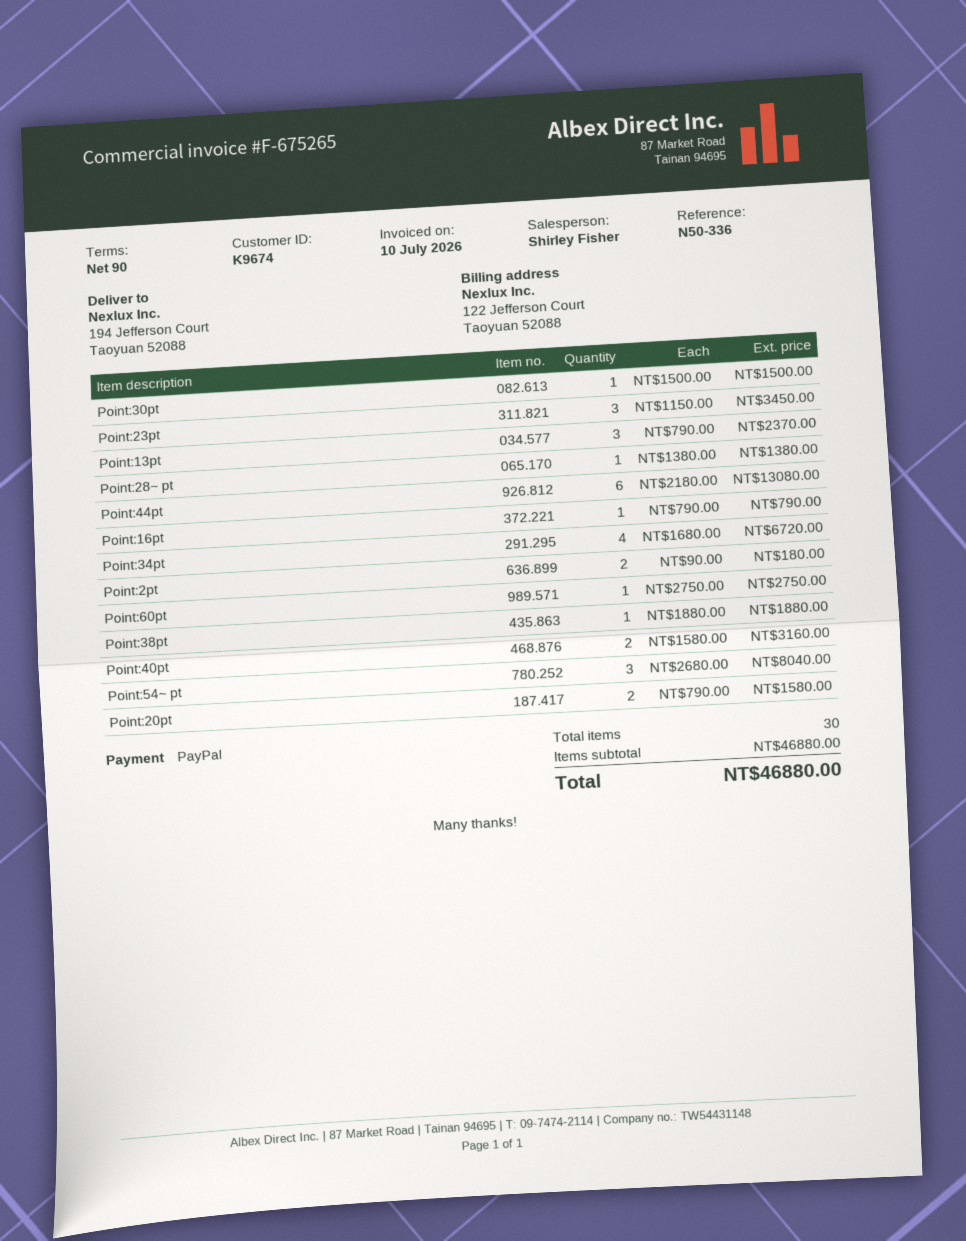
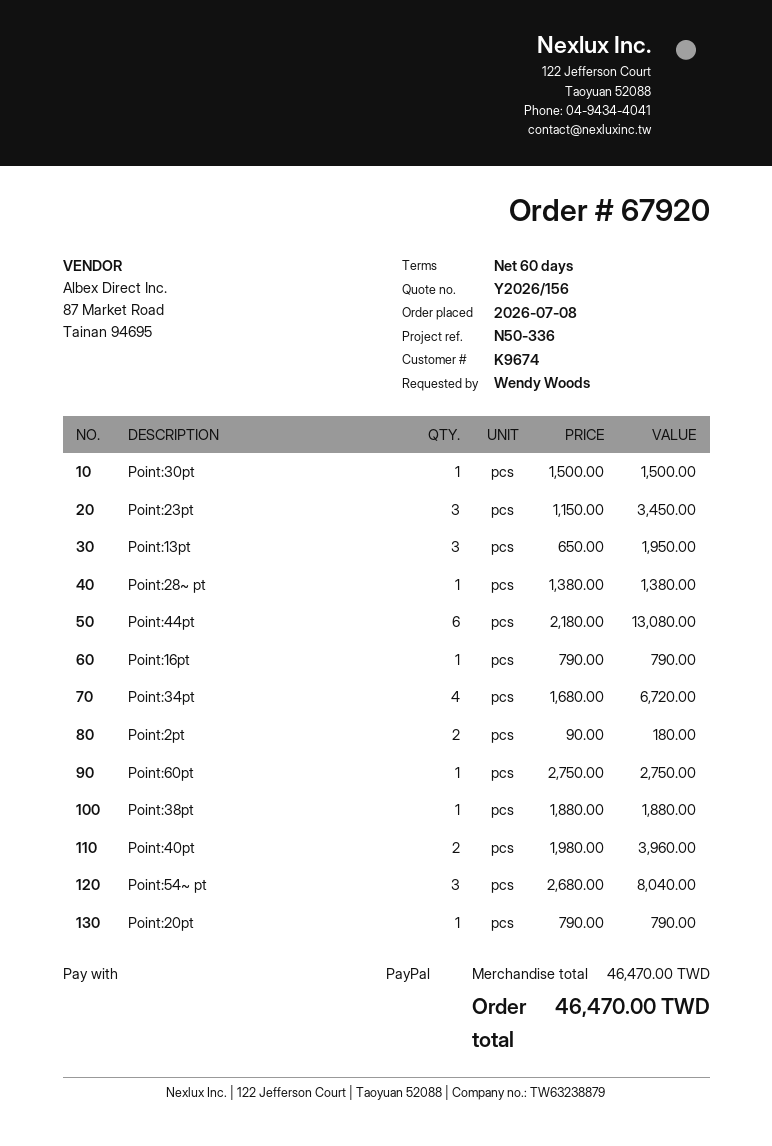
payment terms: 90 days -> 60 days
Point:13pt: 3 x 790.00 = 2370.00 -> 3 x 650.00 = 1950.00
Point:40pt: 2 x 1580.00 = 3160.00 -> 2 x 1980.00 = 3960.00
Point:20pt: 2 x 790.00 = 1580.00 -> 1 x 790.00 = 790.00
subtotal: 46880.00 -> 46470.00
total: 46880.00 -> 46470.00

